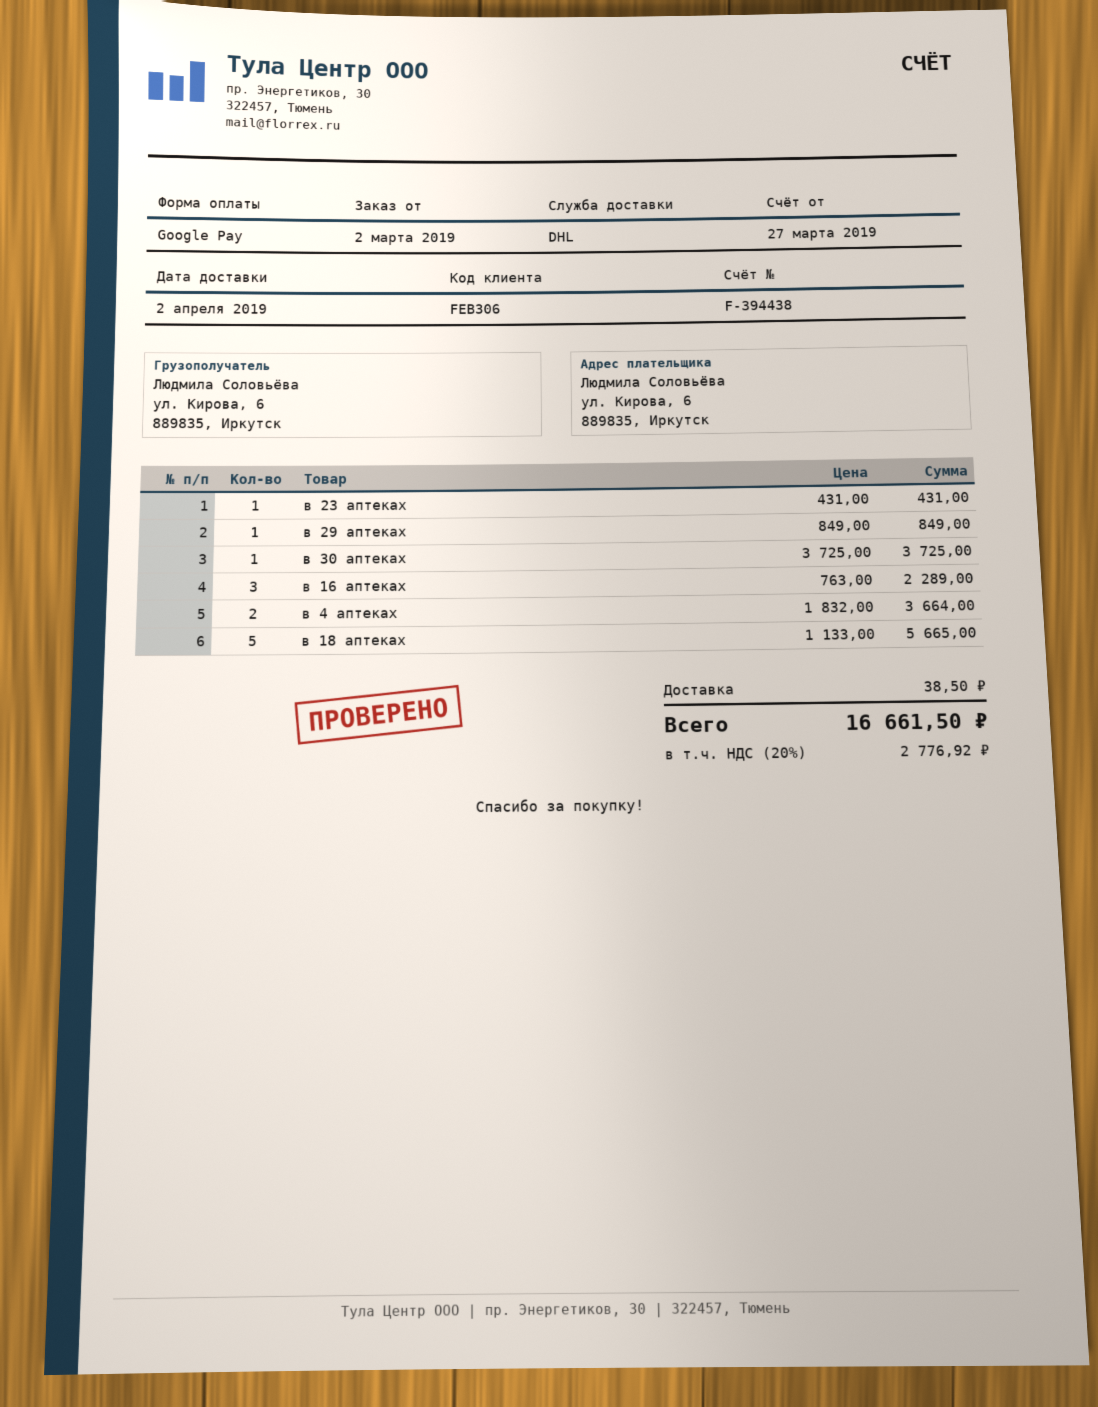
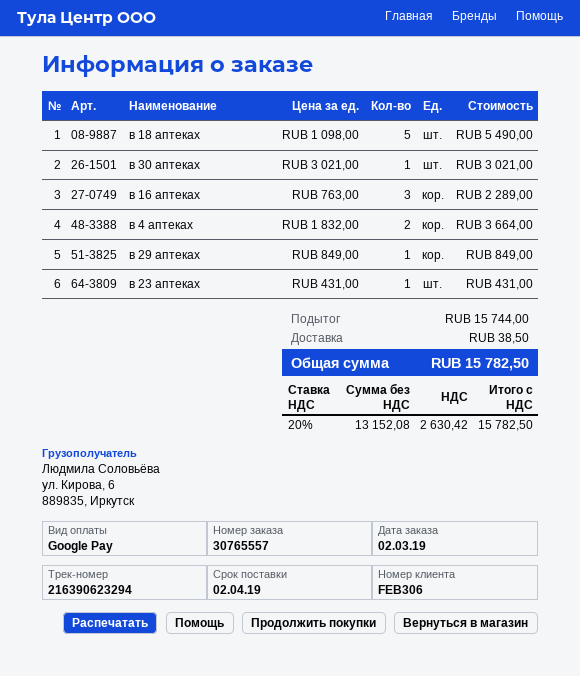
в 30 аптеках: 1 x 3725.00 = 3725.00 -> 1 x 3021.00 = 3021.00
в 18 аптеках: 5 x 1133.00 = 5665.00 -> 5 x 1098.00 = 5490.00
tax: 20% = 2776.92 -> 20% = 2630.42
total: 16661.50 -> 15782.50

